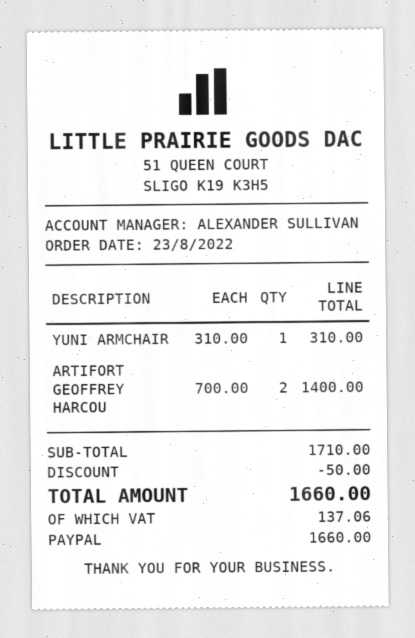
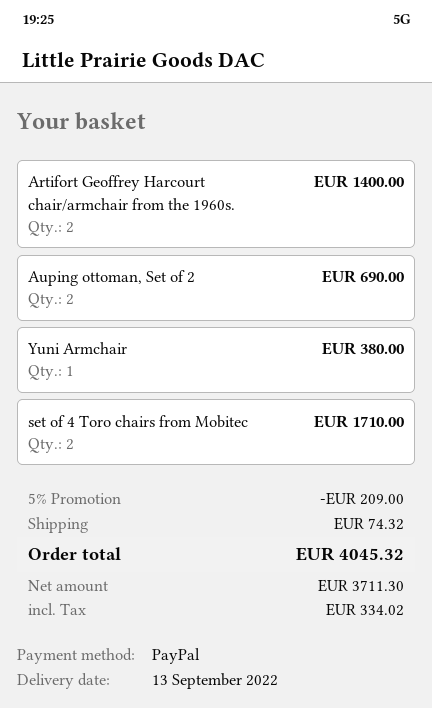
YUNI ARMCHAIR: 1 for 310.00 -> 1 for 380.00
Auping ottoman, Set of 2: none -> 2 for 690.00
set of 4 Toro chairs from Mobitec: none -> 2 for 1710.00
discount: 50.00 -> 209.00
shipping: none -> 74.32
tax: 137.06 -> 334.02
total: 1660.00 -> 4045.32

